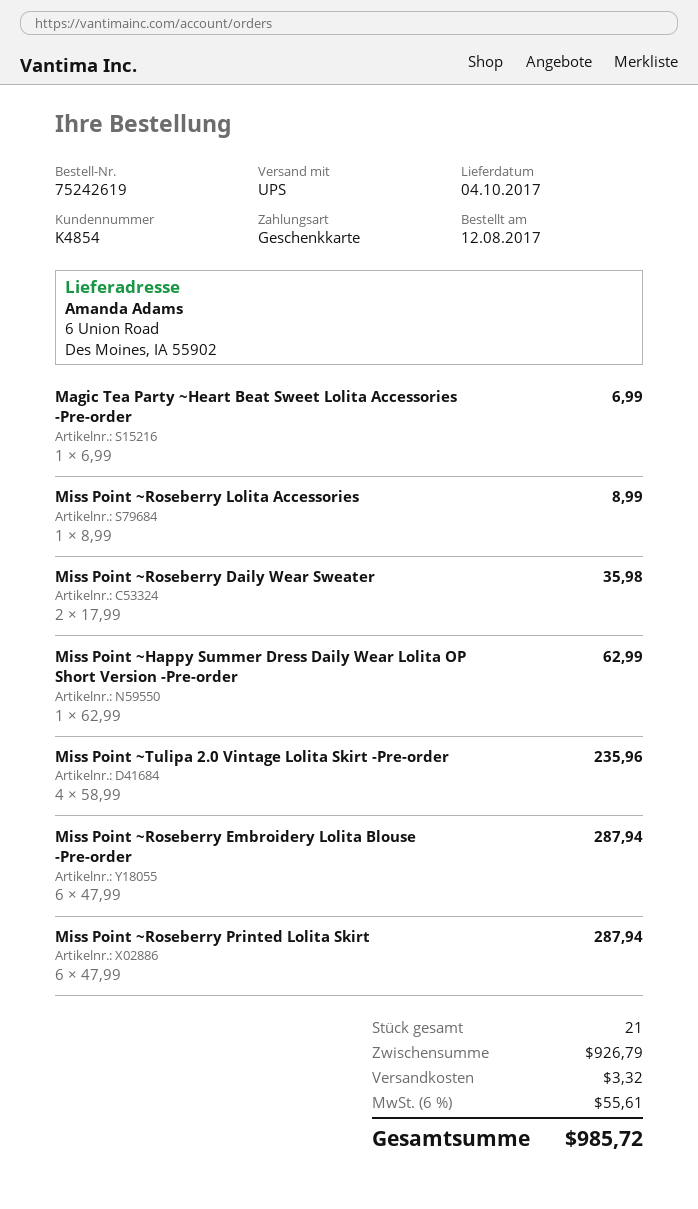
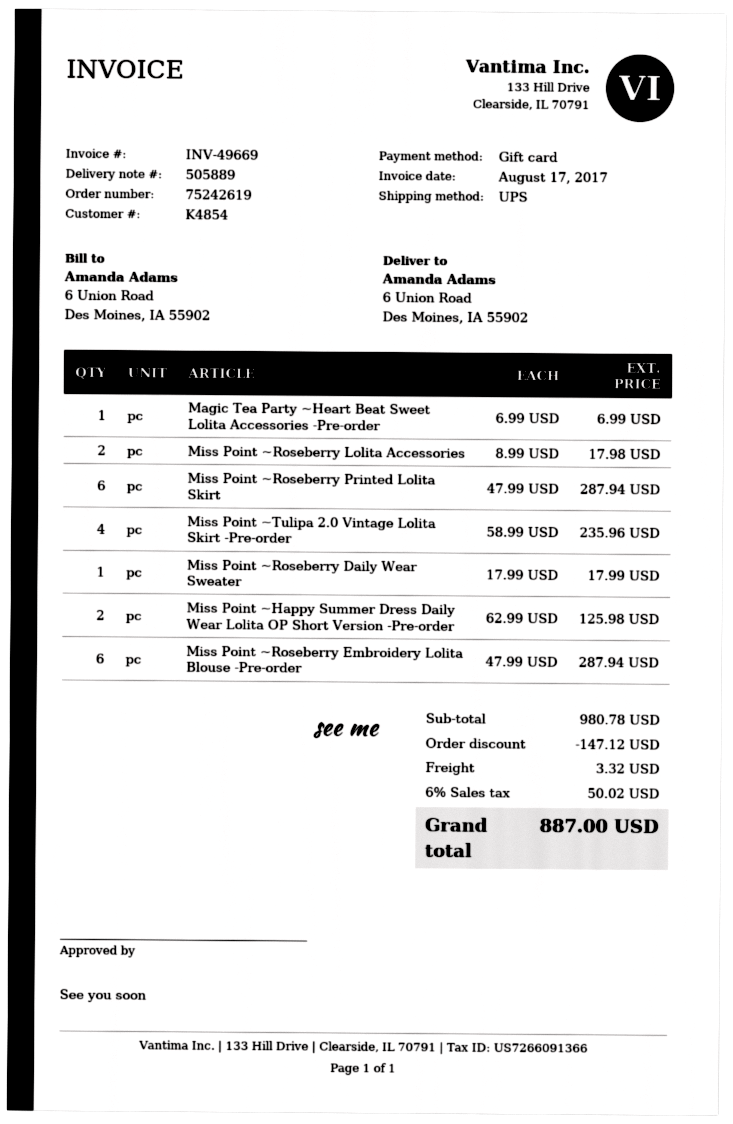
Miss Point ~Roseberry Lolita Accessories: 1 x 8.99 = 8.99 -> 2 x 8.99 = 17.98
Miss Point ~Roseberry Daily Wear Sweater: 2 x 17.99 = 35.98 -> 1 x 17.99 = 17.99
Miss Point ~Happy Summer Dress Daily Wear Lolita OP Short Version -Pre-order: 1 x 62.99 = 62.99 -> 2 x 62.99 = 125.98
subtotal: 926.79 -> 980.78
discount: none -> 147.12
tax: 6% = 55.61 -> 6% = 50.02
total: 985.72 -> 887.00

